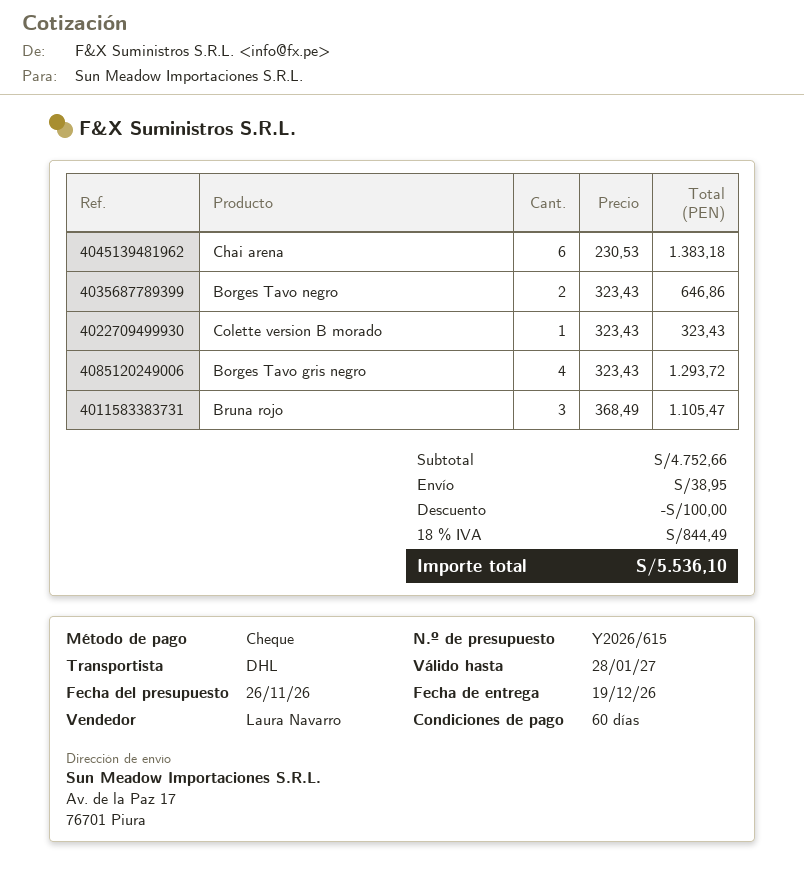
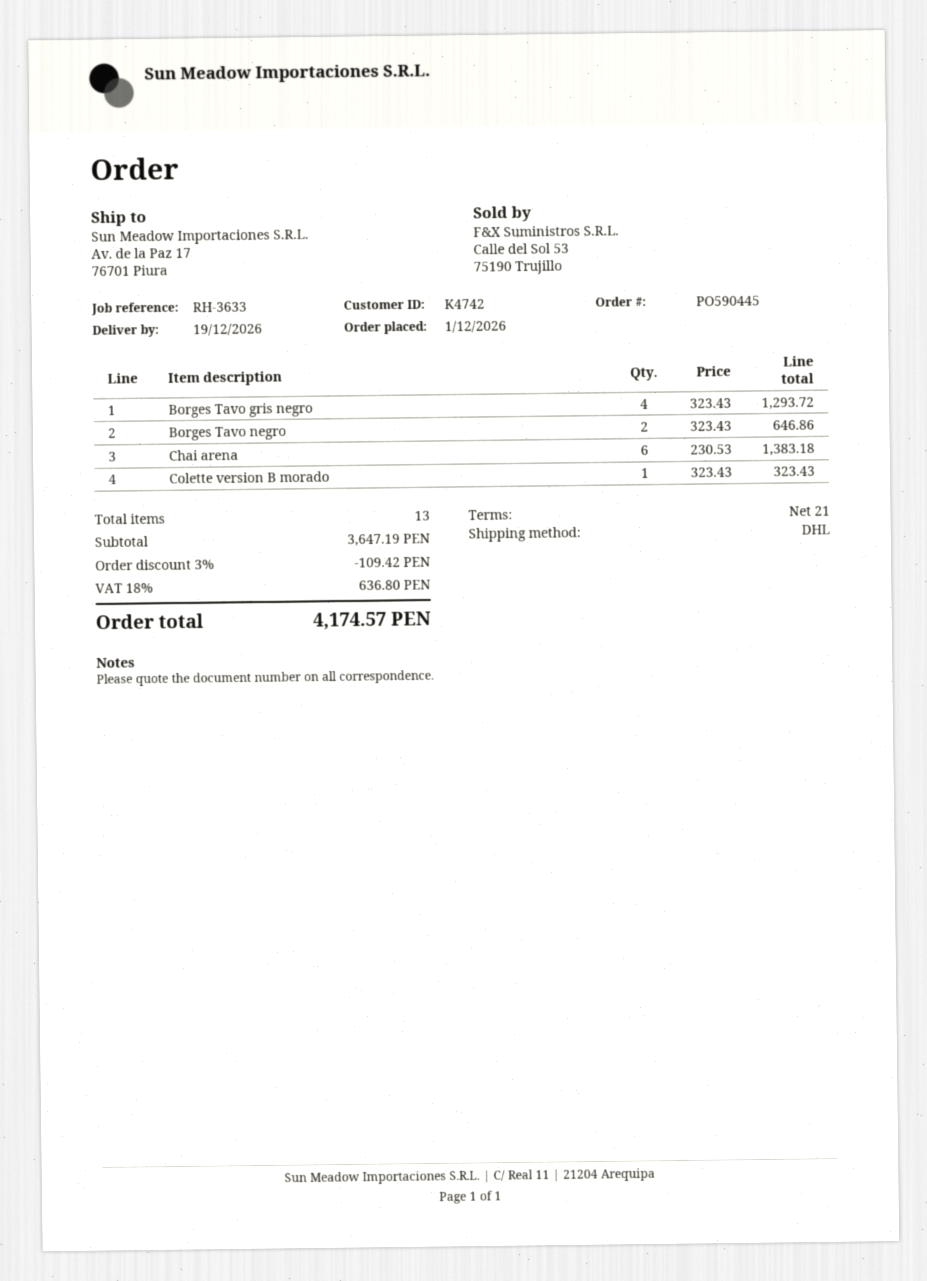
payment terms: 60 days -> 21 days
Bruna rojo: 3 x 368.49 = 1105.47 -> none
subtotal: 4752.66 -> 3647.19
discount: 100.00 -> 109.42
shipping: 38.95 -> none
tax: 18% = 844.49 -> 18% = 636.80
total: 5536.10 -> 4174.57

